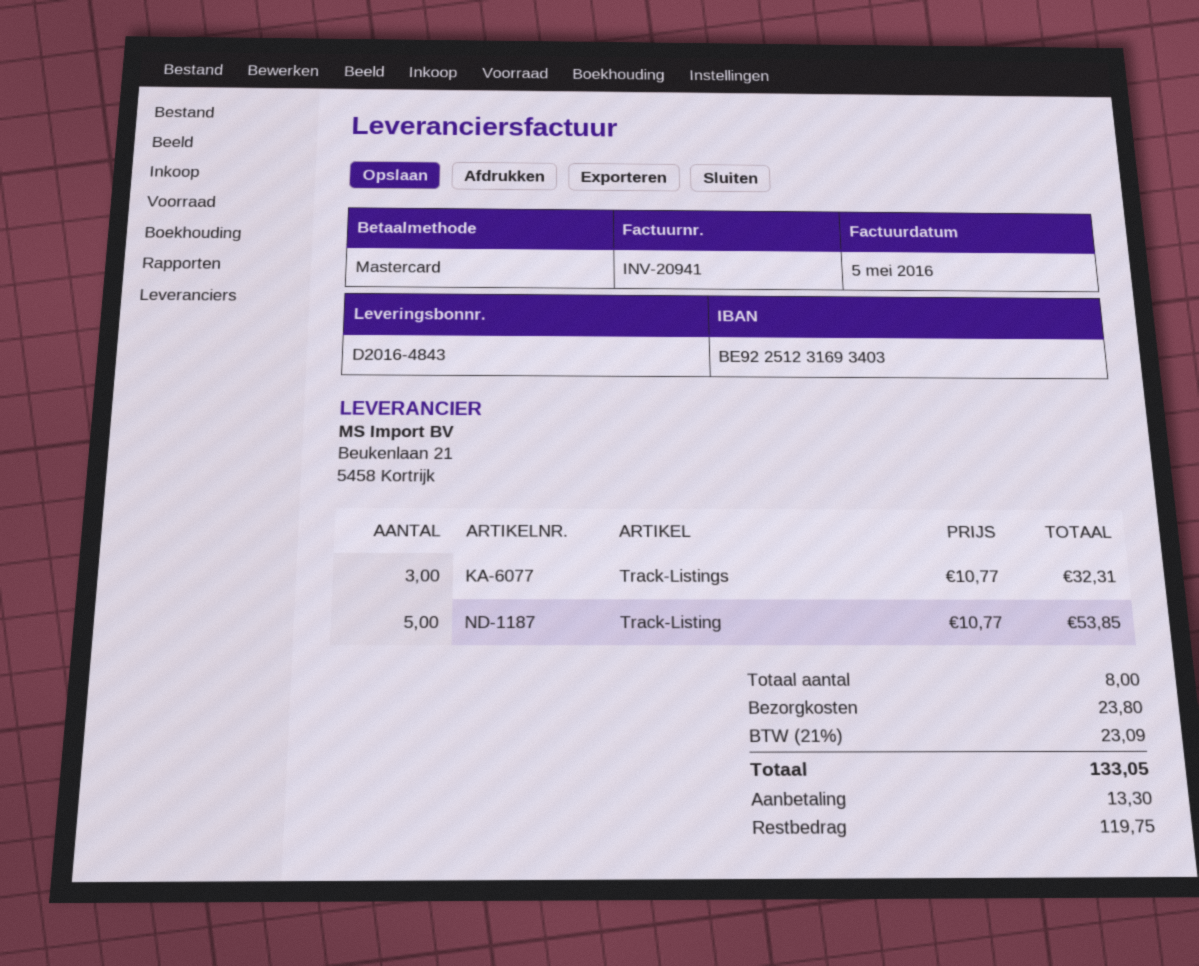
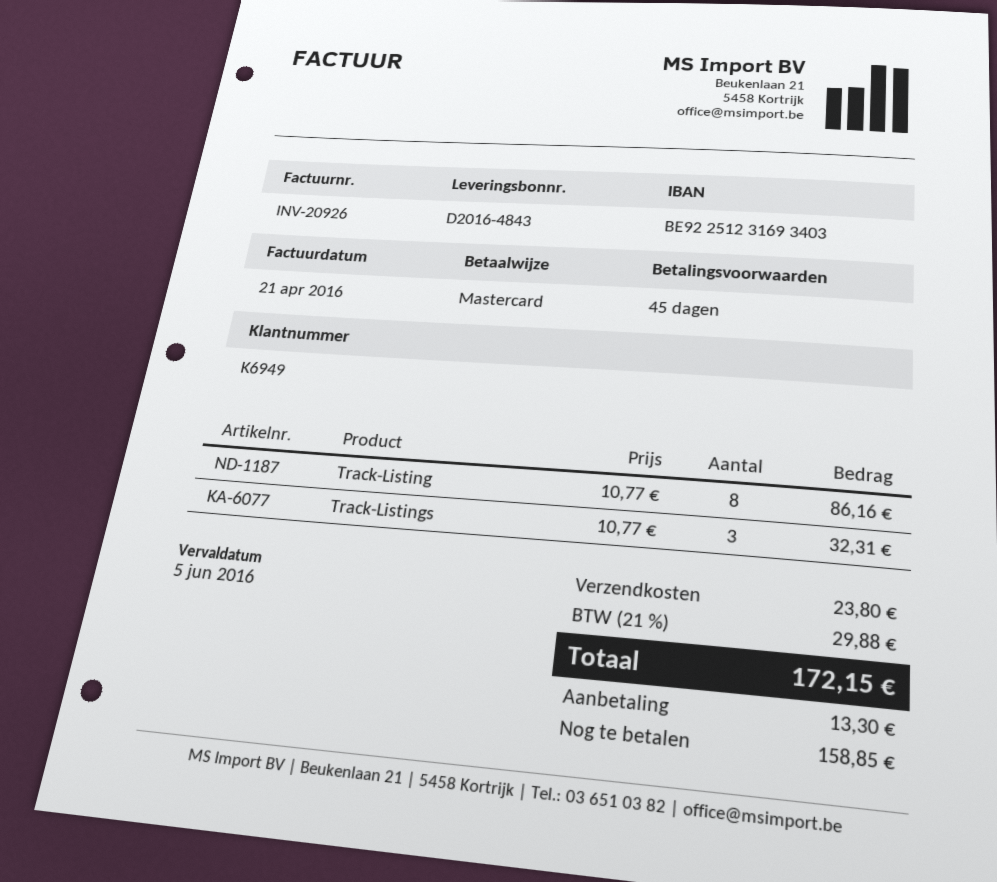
invoice number: INV-20941 -> INV-20926
invoice date: 2016-05-05 -> 2016-04-21
Track-Listing: 5 x 10.77 = 53.85 -> 8 x 10.77 = 86.16
tax: 21% = 23.09 -> 21% = 29.88
total: 133.05 -> 172.15
balance: 119.75 -> 158.85

